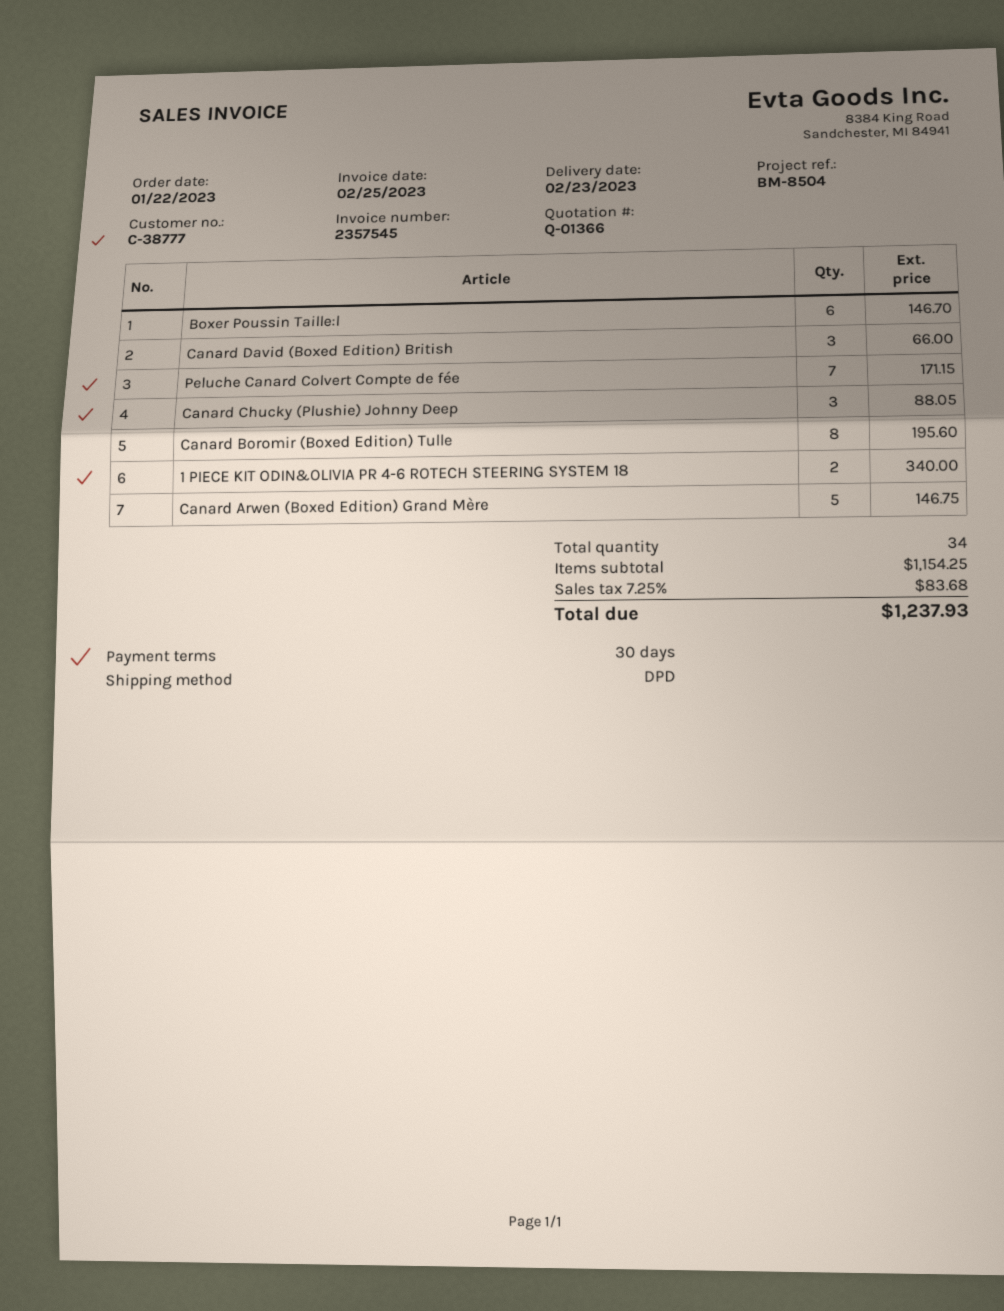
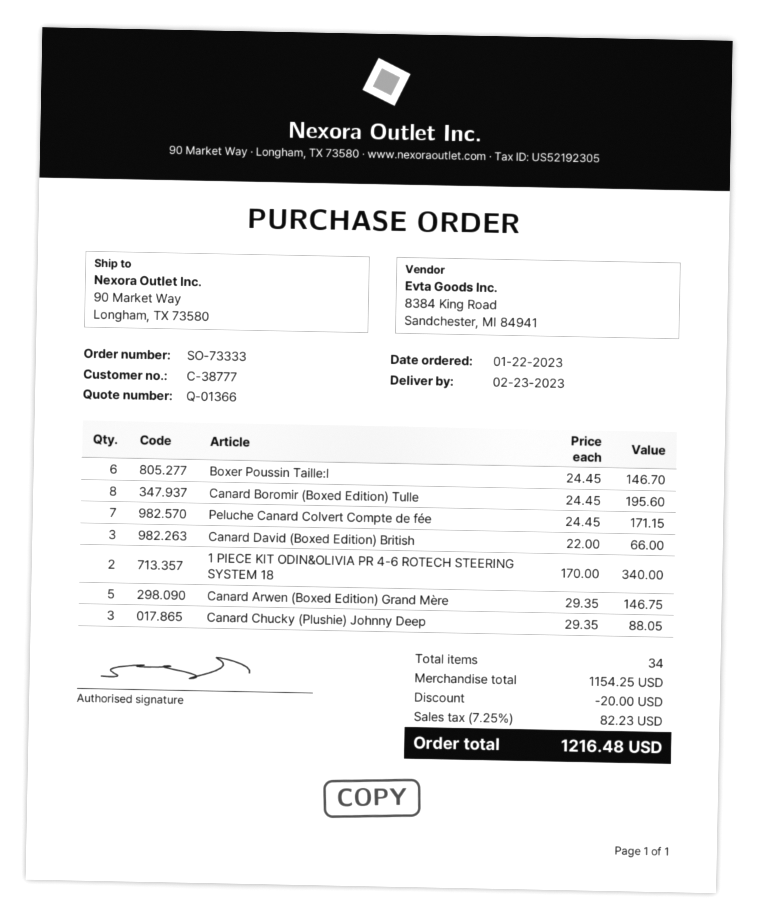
discount: none -> 20.00
tax: 7.25% = 83.68 -> 7.25% = 82.23
total: 1237.93 -> 1216.48

